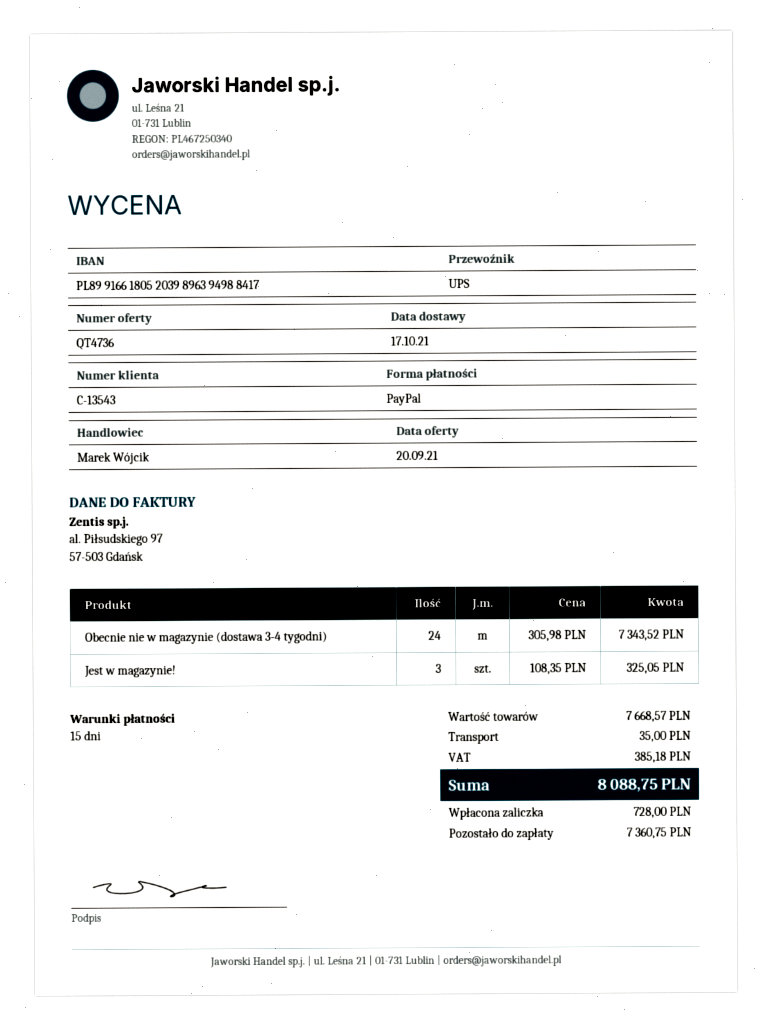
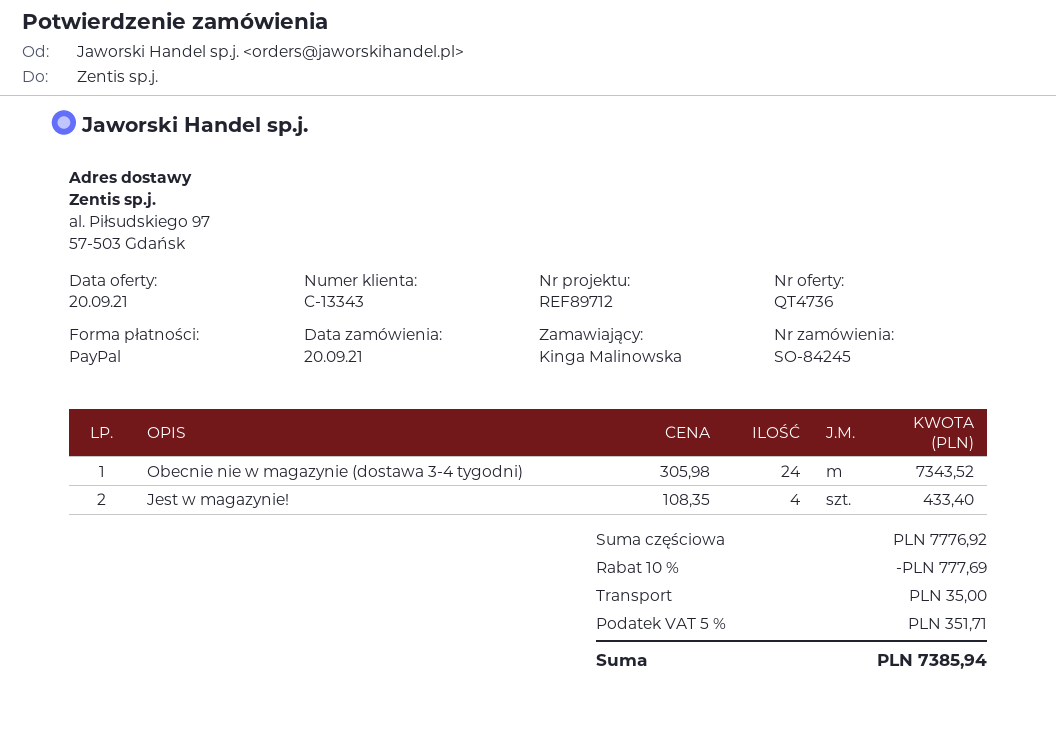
customer number: C-13543 -> C-13343
Jest w magazynie!: 3 x 108.35 = 325.05 -> 4 x 108.35 = 433.40
subtotal: 7668.57 -> 7776.92
discount: none -> 10% = 777.69
tax: 385.18 -> 351.71
total: 8088.75 -> 7385.94

